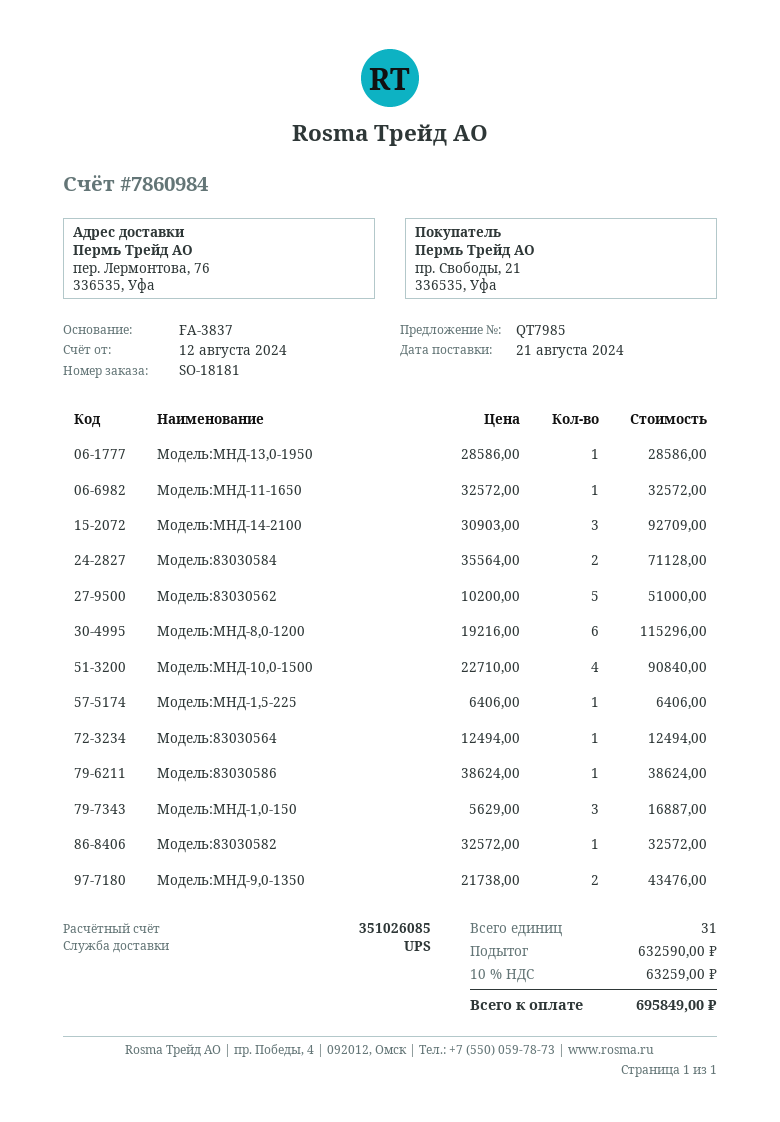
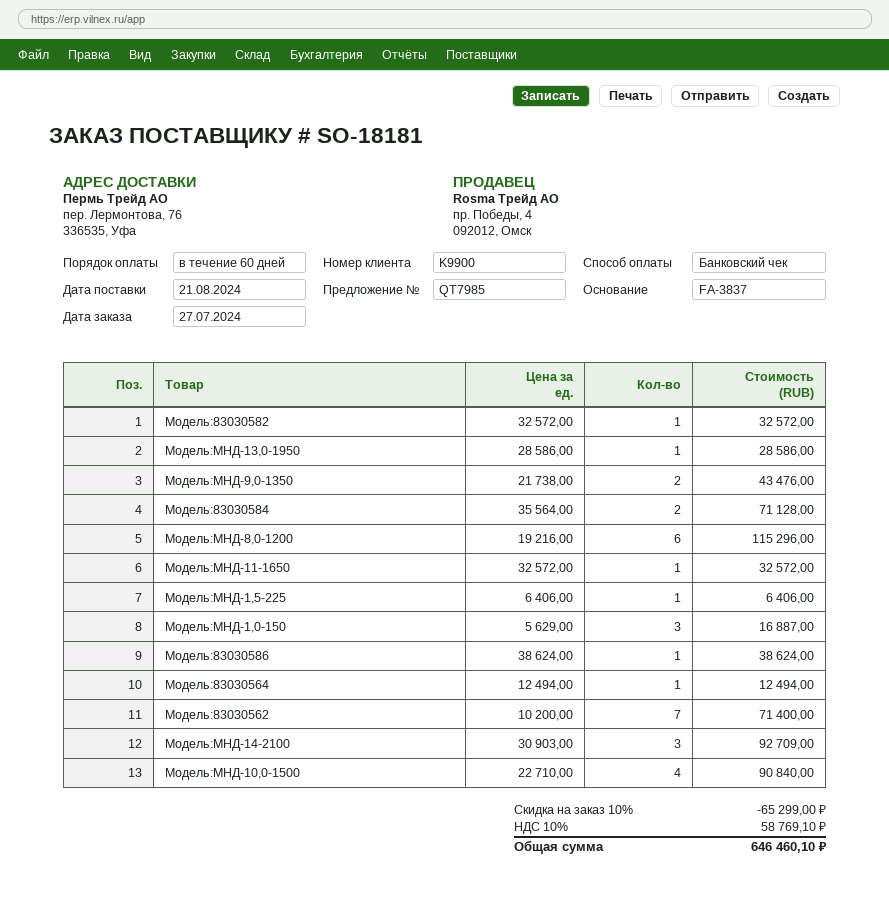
Модель:83030562: 5 x 10200.00 = 51000.00 -> 7 x 10200.00 = 71400.00
discount: none -> 10% = 65299.00
tax: 10% = 63259.00 -> 10% = 58769.10
total: 695849.00 -> 646460.10

